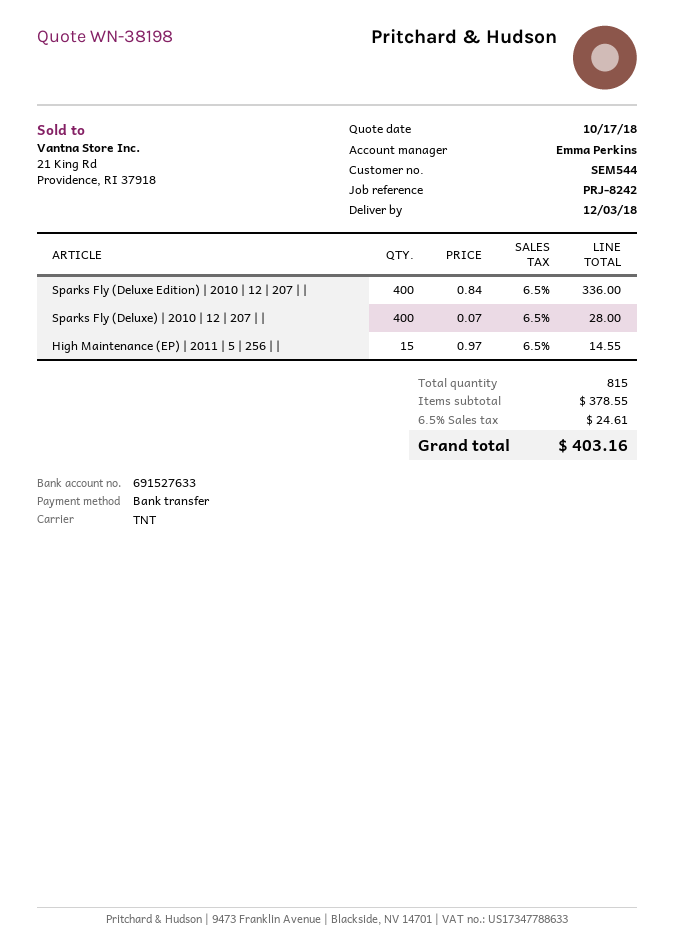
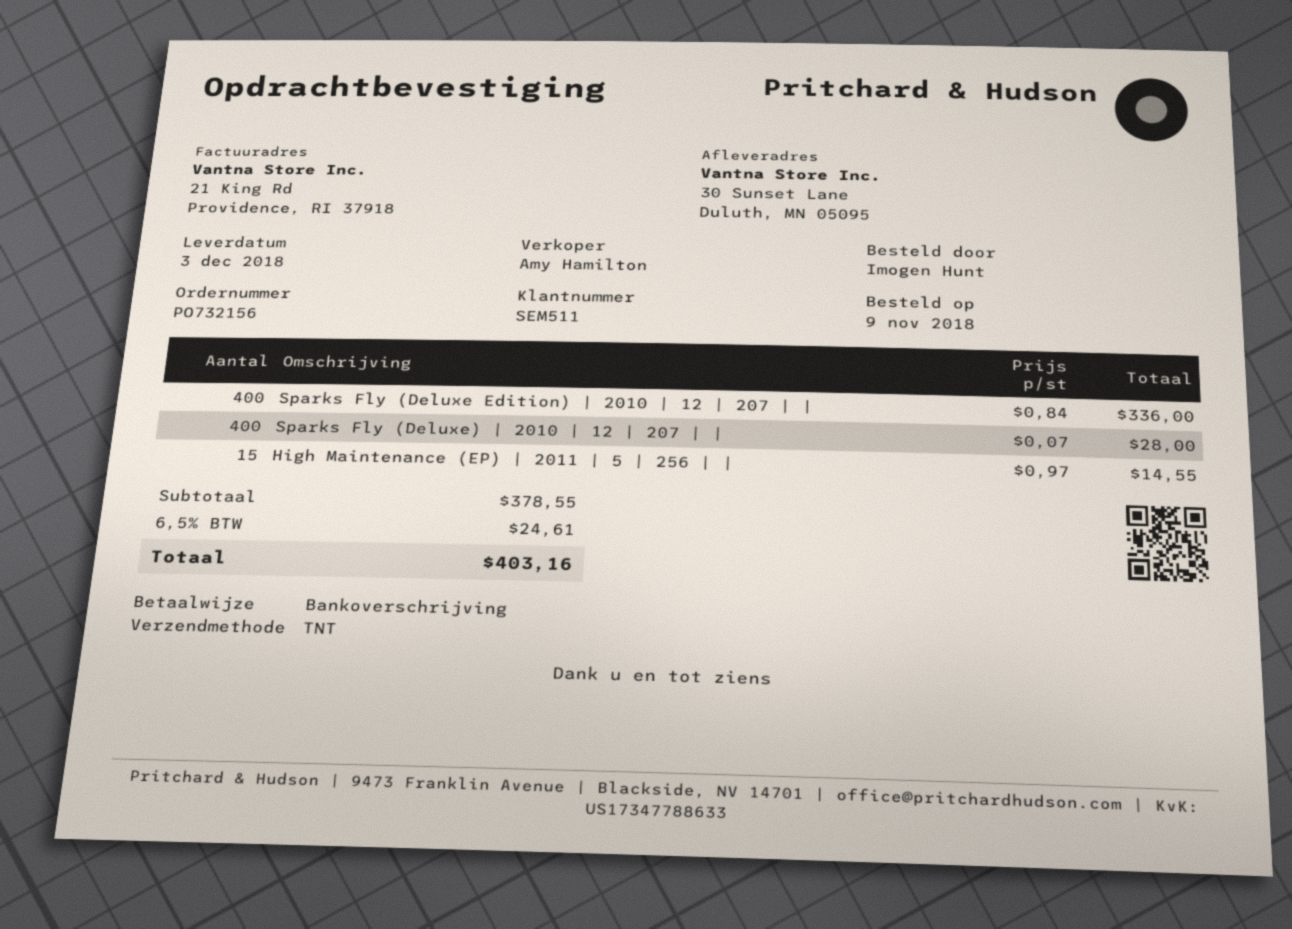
customer number: SEM544 -> SEM511
sales rep: Emma Perkins -> Amy Hamilton

